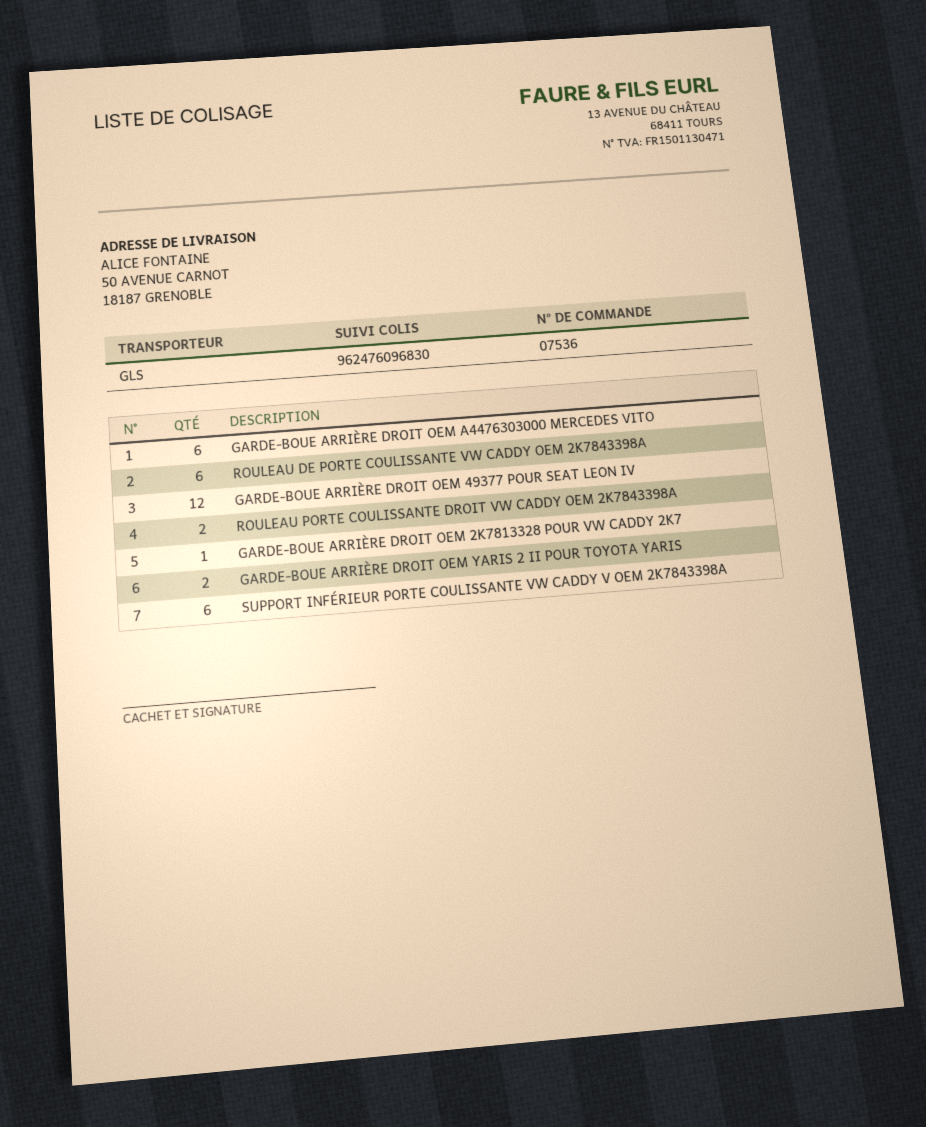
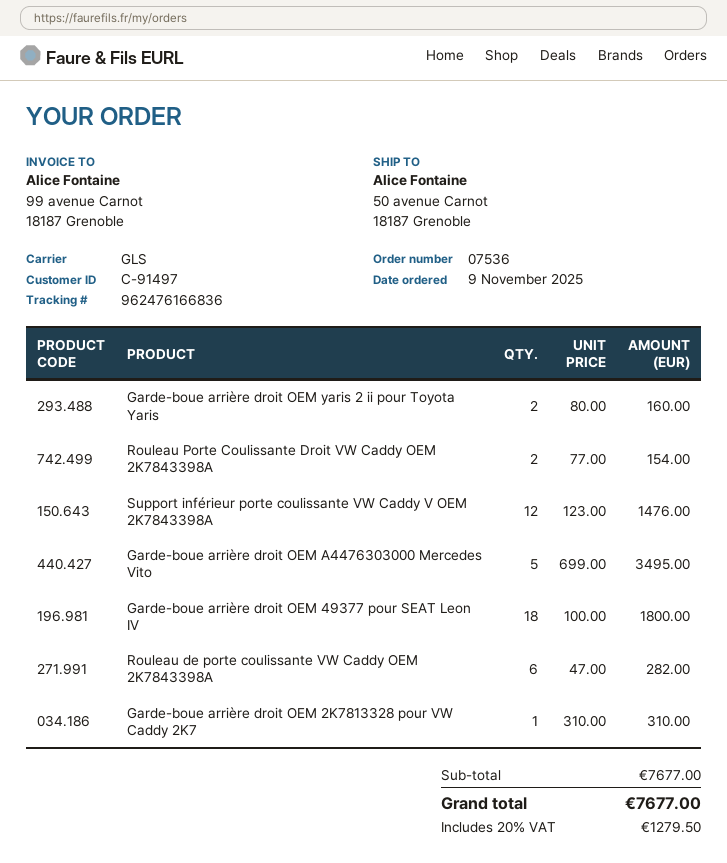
tracking number: 962476096830 -> 962476166836
GARDE-BOUE ARRIÈRE DROIT OEM A4476303000 MERCEDES VITO: 6 -> 5
GARDE-BOUE ARRIÈRE DROIT OEM 49377 POUR SEAT LEON IV: 12 -> 18
SUPPORT INFÉRIEUR PORTE COULISSANTE VW CADDY V OEM 2K7843398A: 6 -> 12

